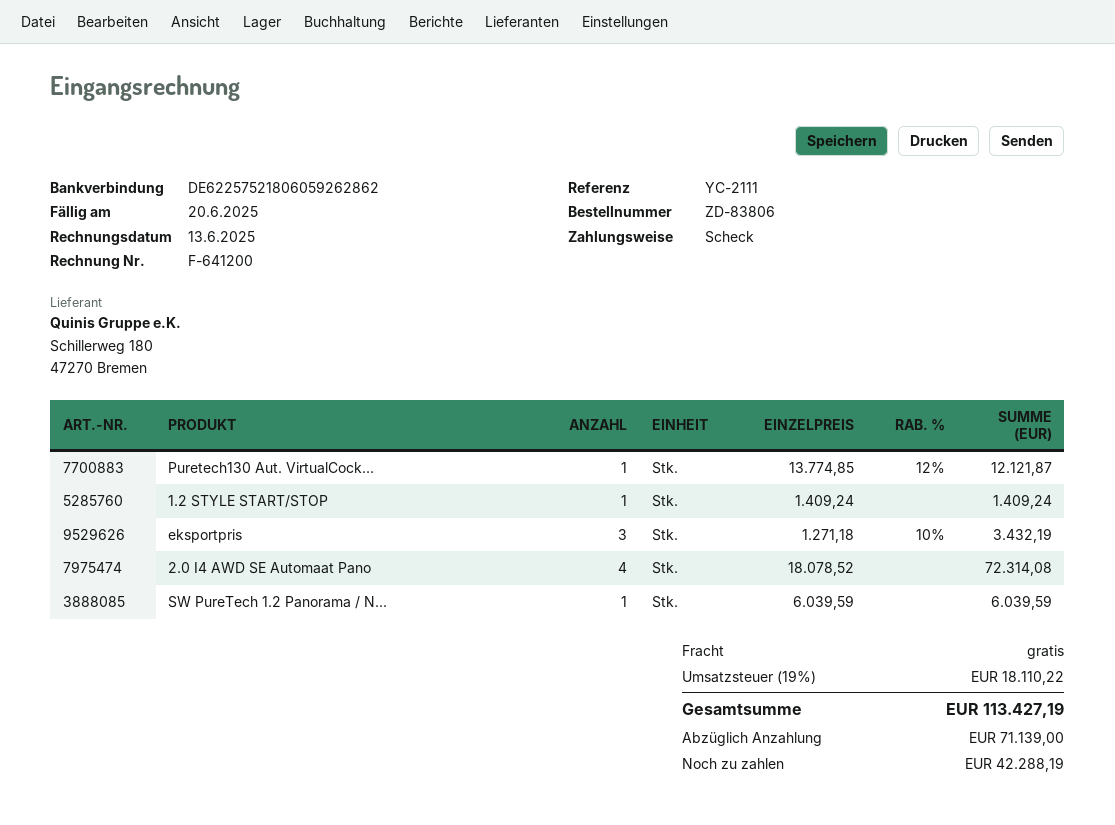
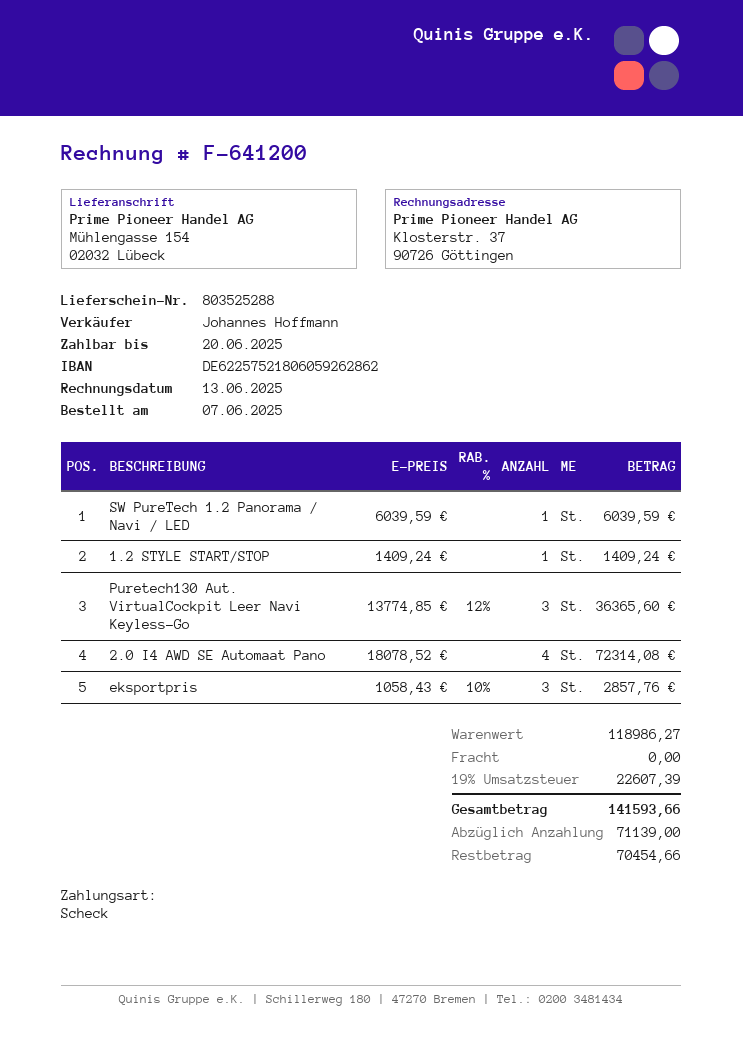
Puretech130 Aut. VirtualCock...: 1 x 13774.85 - 12% = 12121.87 -> 3 x 13774.85 - 12% = 36365.60
eksportpris: 3 x 1271.18 - 10% = 3432.19 -> 3 x 1058.43 - 10% = 2857.76
tax: 19% = 18110.22 -> 19% = 22607.39
total: 113427.19 -> 141593.66
balance: 42288.19 -> 70454.66

